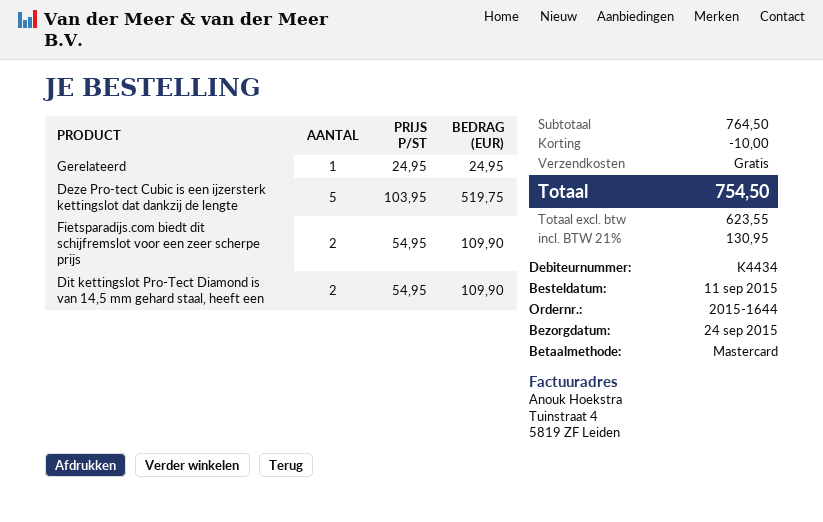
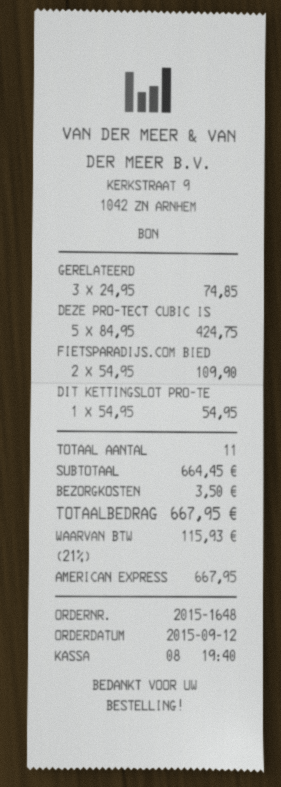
order number: 2015-1644 -> 2015-1648
order date: 2015-09-11 -> 2015-09-12
payment method: Mastercard -> American Express
Gerelateerd: 1 x 24.95 = 24.95 -> 3 x 24.95 = 74.85
Deze Pro-tect Cubic is een ijzersterk kettingslot dat dankzij de lengte: 5 x 103.95 = 519.75 -> 5 x 84.95 = 424.75
Dit kettingslot Pro-Tect Diamond is van 14,5 mm gehard staal, heeft een: 2 x 54.95 = 109.90 -> 1 x 54.95 = 54.95
subtotal: 764.50 -> 664.45
discount: 10.00 -> none
shipping: 0.00 -> 3.50
tax: 21% = 130.95 -> 21% = 115.93
total: 754.50 -> 667.95

